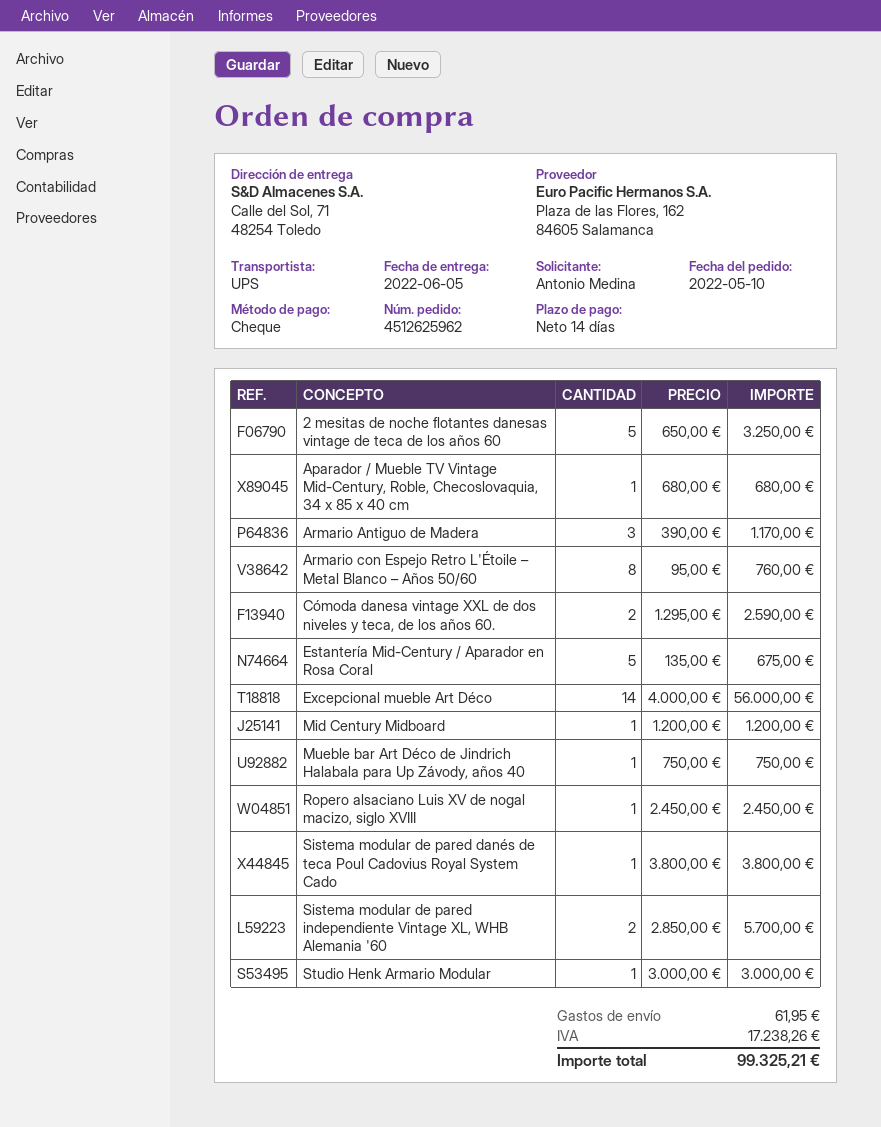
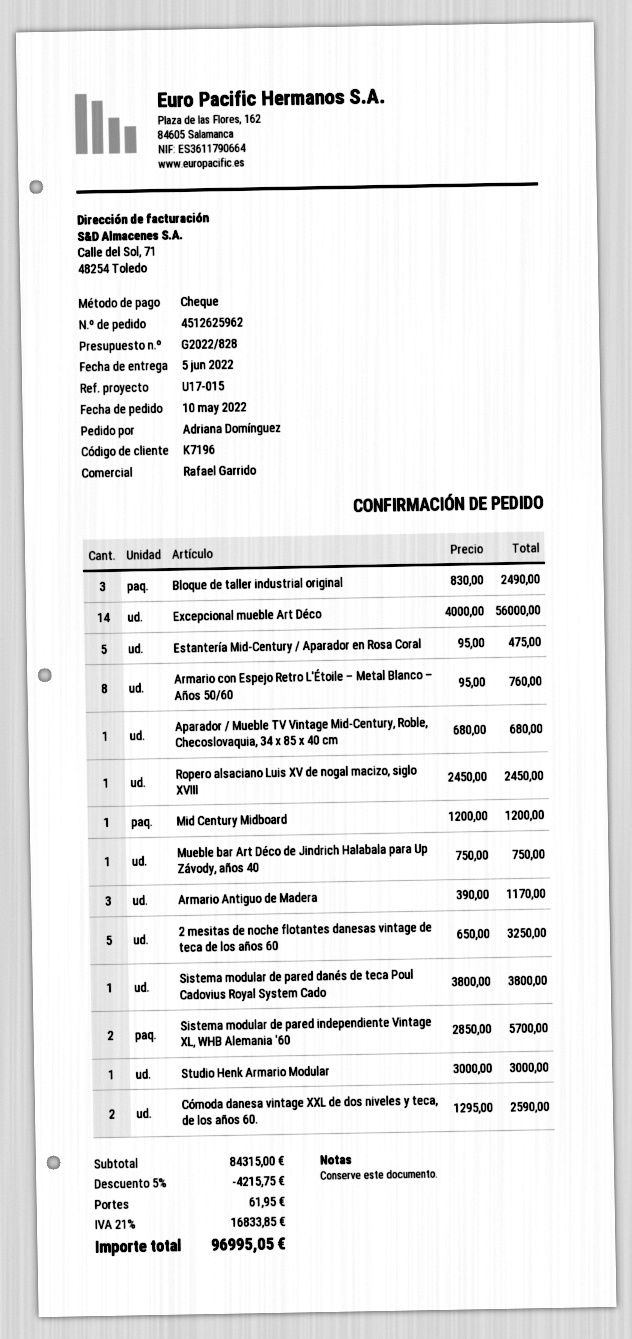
ordered by: Antonio Medina -> Adriana Domínguez
Estantería Mid-Century / Aparador en Rosa Coral: 5 x 135.00 = 675.00 -> 5 x 95.00 = 475.00
Bloque de taller industrial original: none -> 3 x 830.00 = 2490.00
discount: none -> 5% = 4215.75
tax: 17238.26 -> 16833.85
total: 99325.21 -> 96995.05

